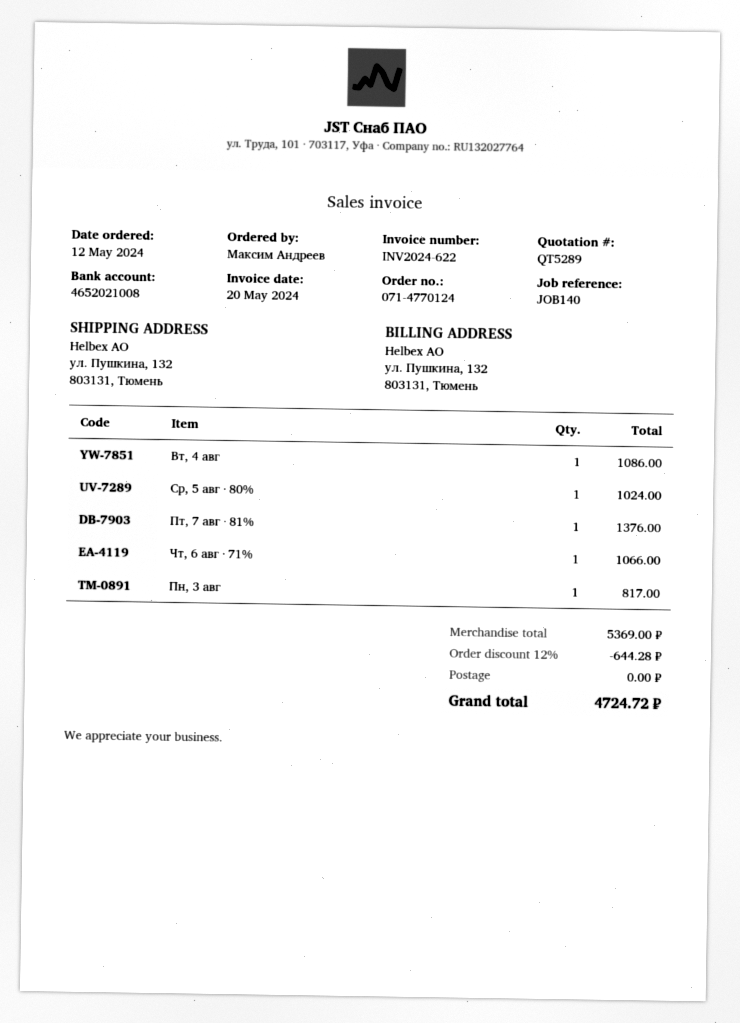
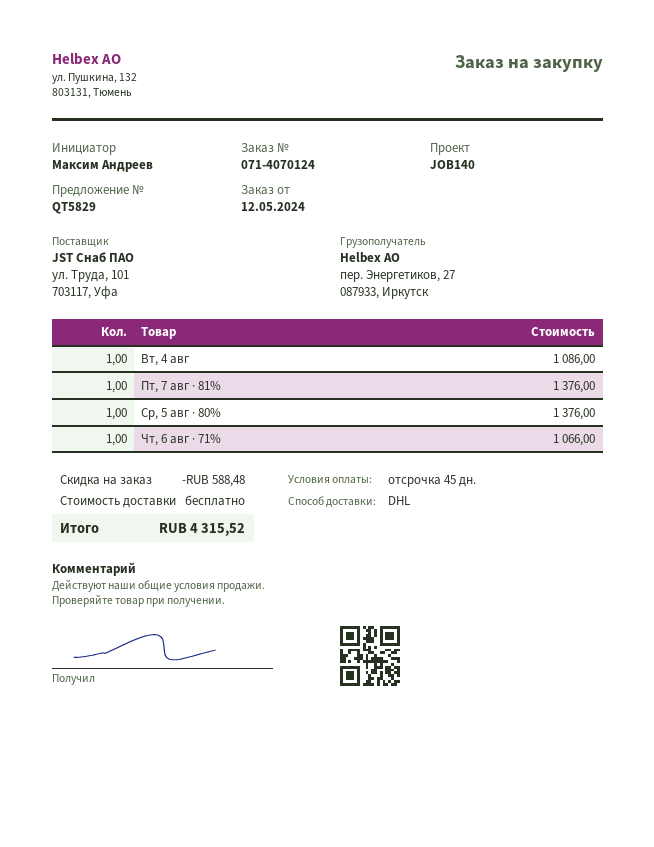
quote number: QT5289 -> QT5829
order number: 071-4770124 -> 071-4070124
ship to: ул. Пушкина, 132, 803131, Тюмень -> пер. Энергетиков, 27, 087933, Иркутск
Ср, 5 авг · 80%: 1 for 1024.00 -> 1 for 1376.00
Пн, 3 авг: 1 for 817.00 -> none
discount: 644.28 -> 588.48
total: 4724.72 -> 4315.52

